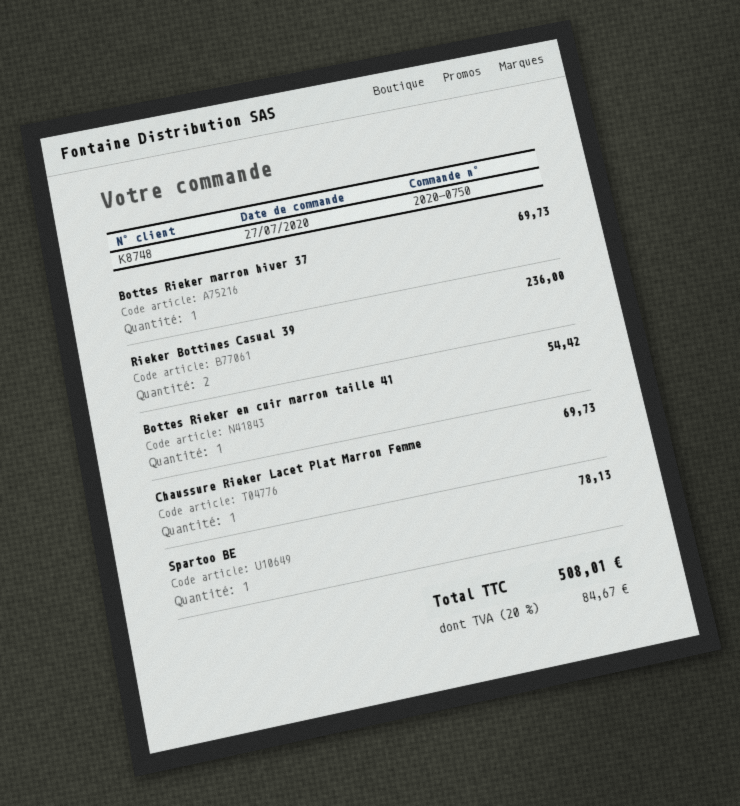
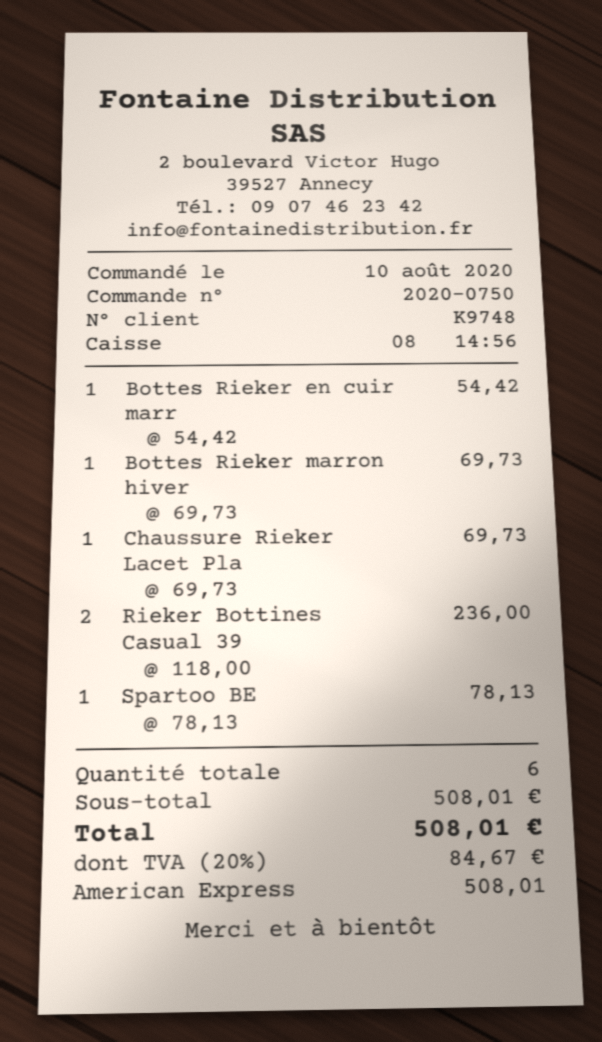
order date: 2020-07-27 -> 2020-08-10
customer number: K8748 -> K9748

